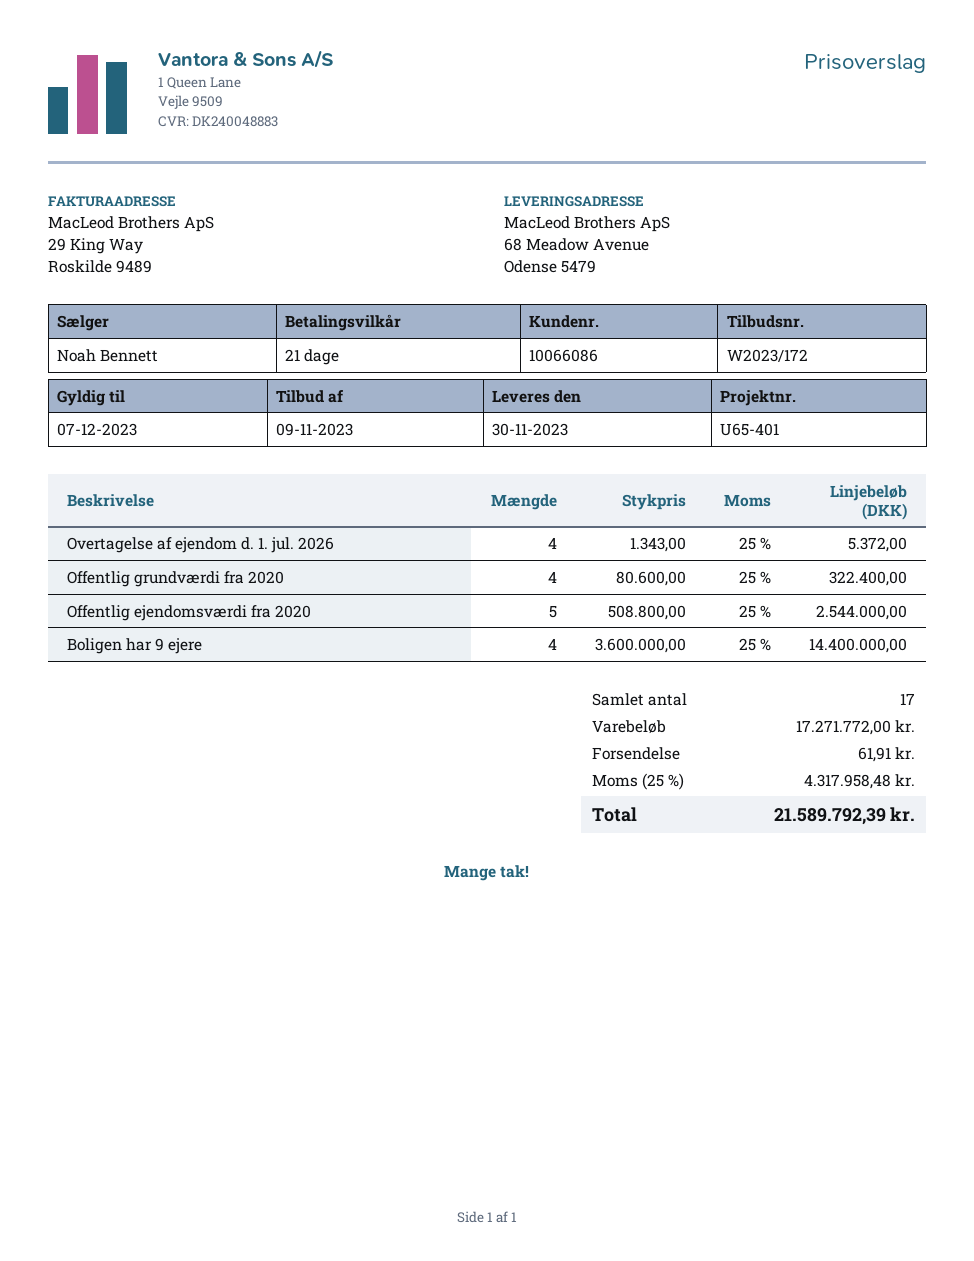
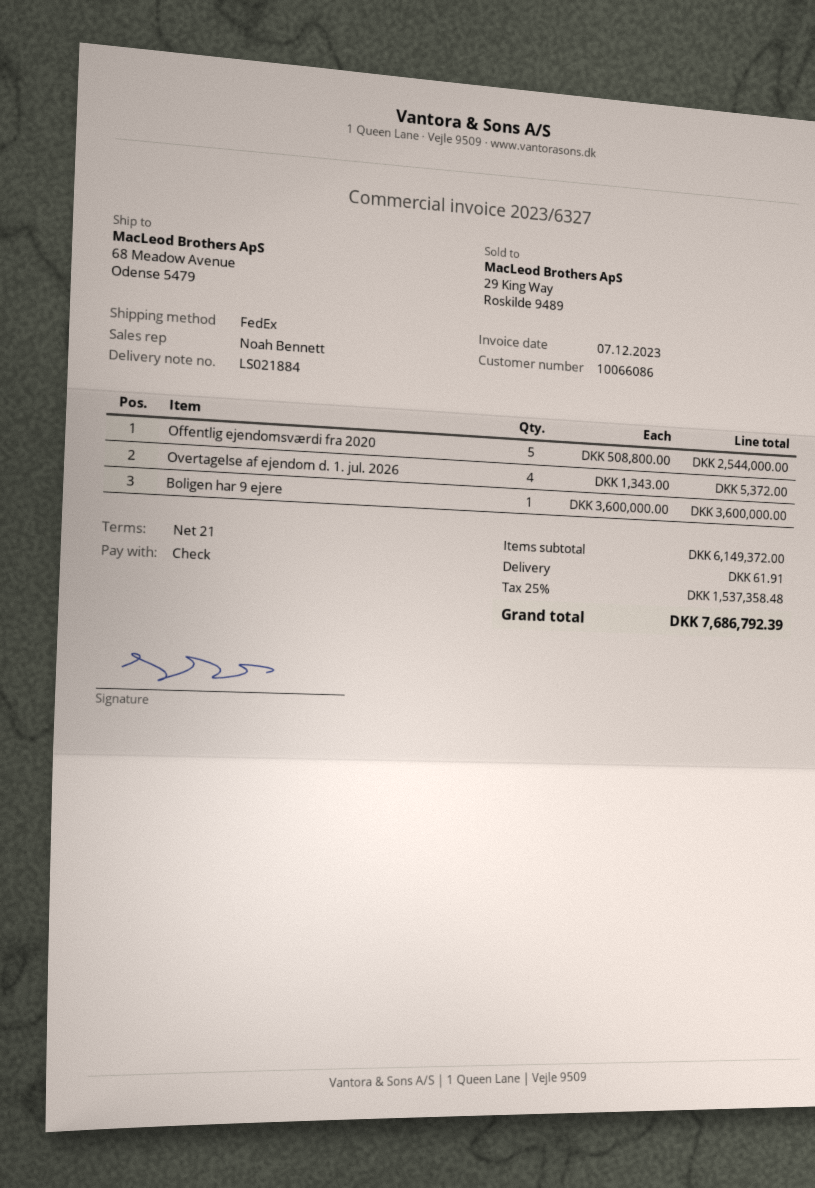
Offentlig grundværdi fra 2020: 4 x 80600.00 = 322400.00 -> none
Boligen har 9 ejere: 4 x 3600000.00 = 14400000.00 -> 1 x 3600000.00 = 3600000.00
subtotal: 17271772.00 -> 6149372.00
tax: 25% = 4317958.48 -> 25% = 1537358.48
total: 21589792.39 -> 7686792.39

